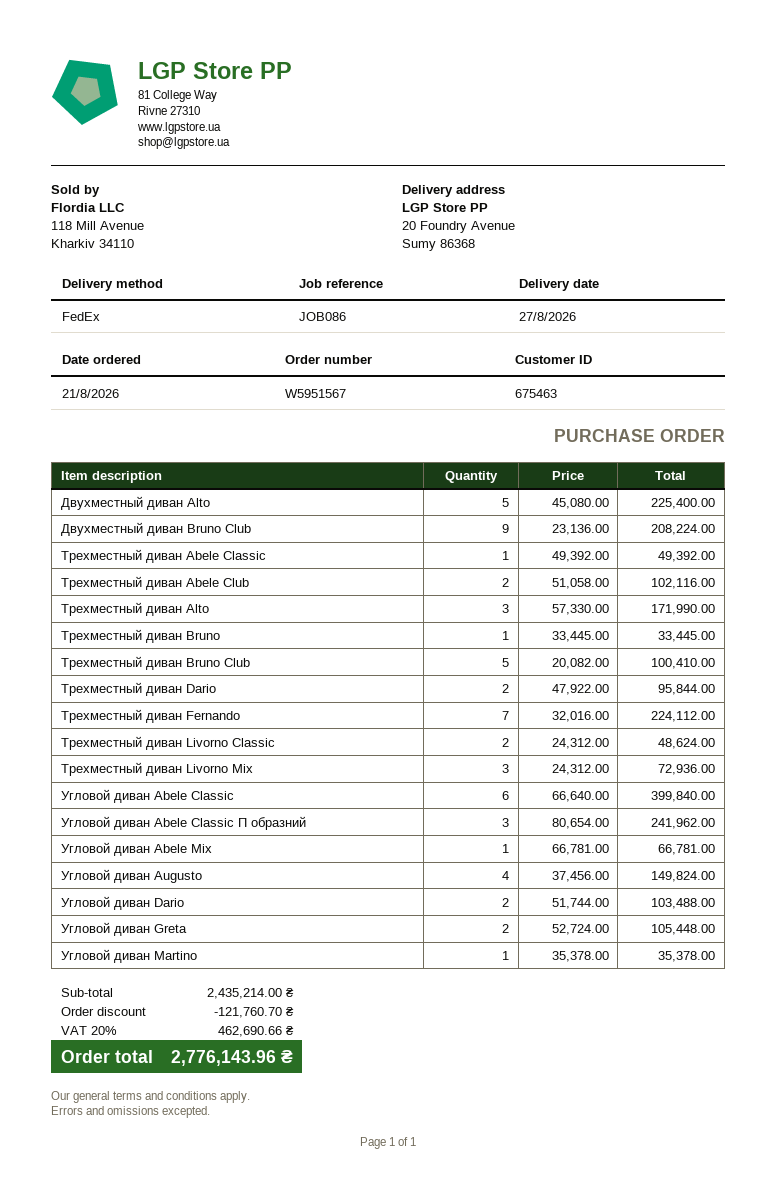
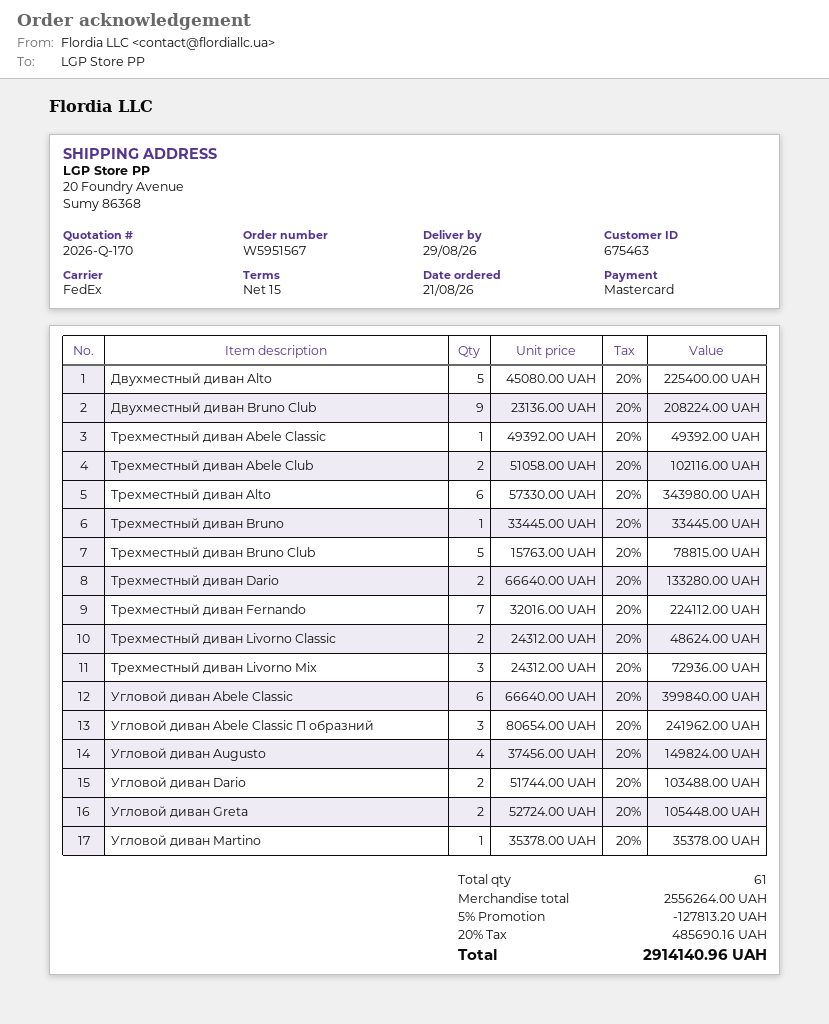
delivery date: 2026-08-27 -> 2026-08-29
Трехместный диван Alto: 3 x 57330.00 = 171990.00 -> 6 x 57330.00 = 343980.00
Трехместный диван Bruno Club: 5 x 20082.00 = 100410.00 -> 5 x 15763.00 = 78815.00
Трехместный диван Dario: 2 x 47922.00 = 95844.00 -> 2 x 66640.00 = 133280.00
Угловой диван Abele Mix: 1 x 66781.00 = 66781.00 -> none
subtotal: 2435214.00 -> 2556264.00
discount: 121760.70 -> 127813.20
tax: 20% = 462690.66 -> 20% = 485690.16
total: 2776143.96 -> 2914140.96

